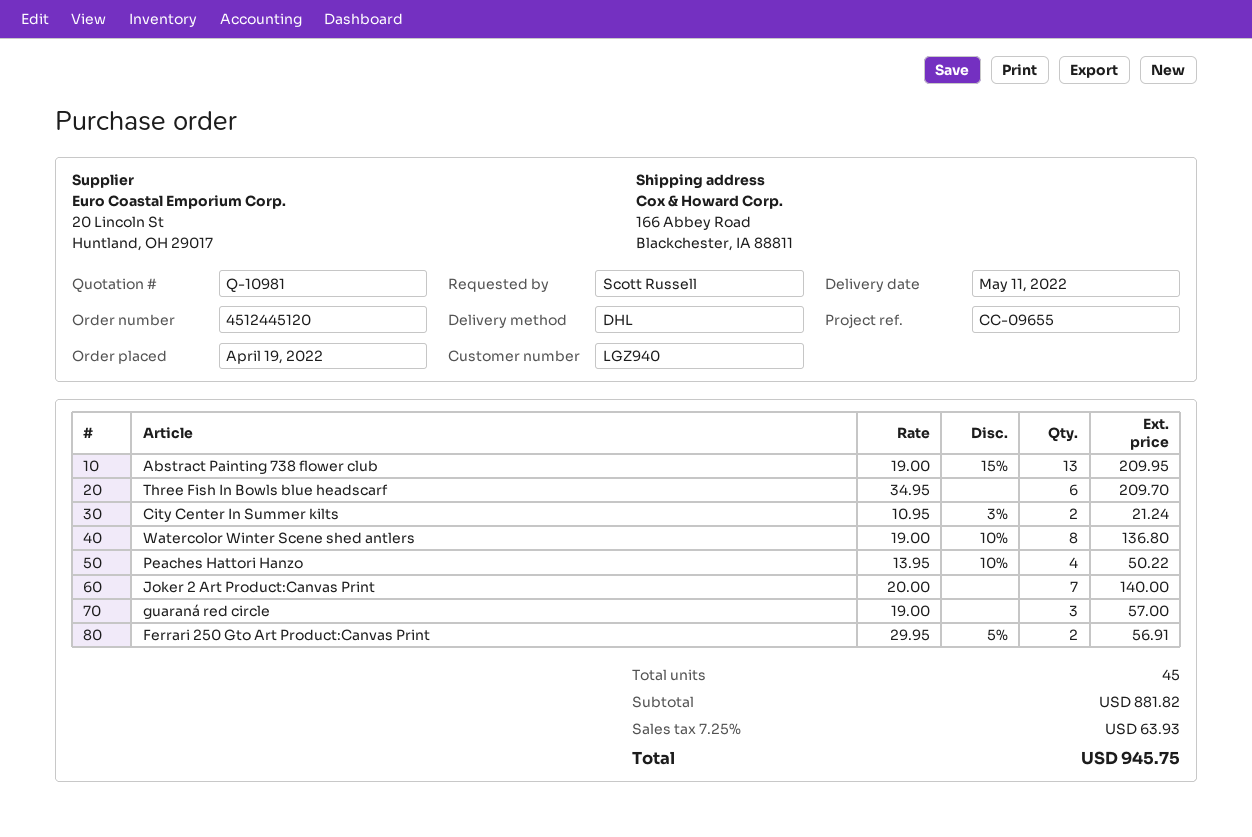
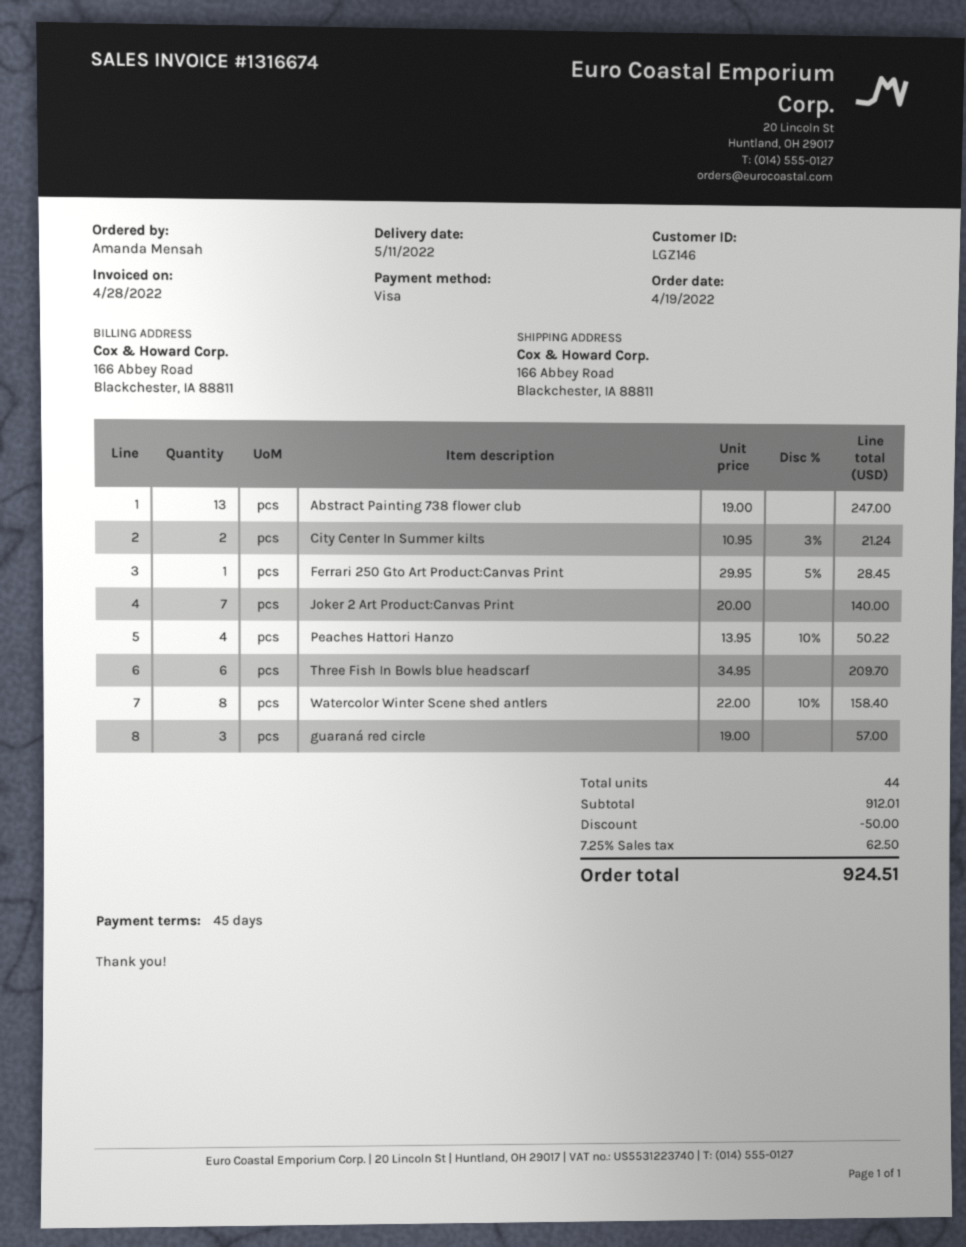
customer number: LGZ940 -> LGZ146
ordered by: Scott Russell -> Amanda Mensah
Abstract Painting 738 flower club: 13 x 19.00 - 15% = 209.95 -> 13 x 19.00 = 247.00
Watercolor Winter Scene shed antlers: 8 x 19.00 - 10% = 136.80 -> 8 x 22.00 - 10% = 158.40
Ferrari 250 Gto Art Product:Canvas Print: 2 x 29.95 - 5% = 56.91 -> 1 x 29.95 - 5% = 28.45
total quantity: 45 -> 44
subtotal: 881.82 -> 912.01
discount: none -> 50.00
tax: 7.25% = 63.93 -> 7.25% = 62.50
total: 945.75 -> 924.51

